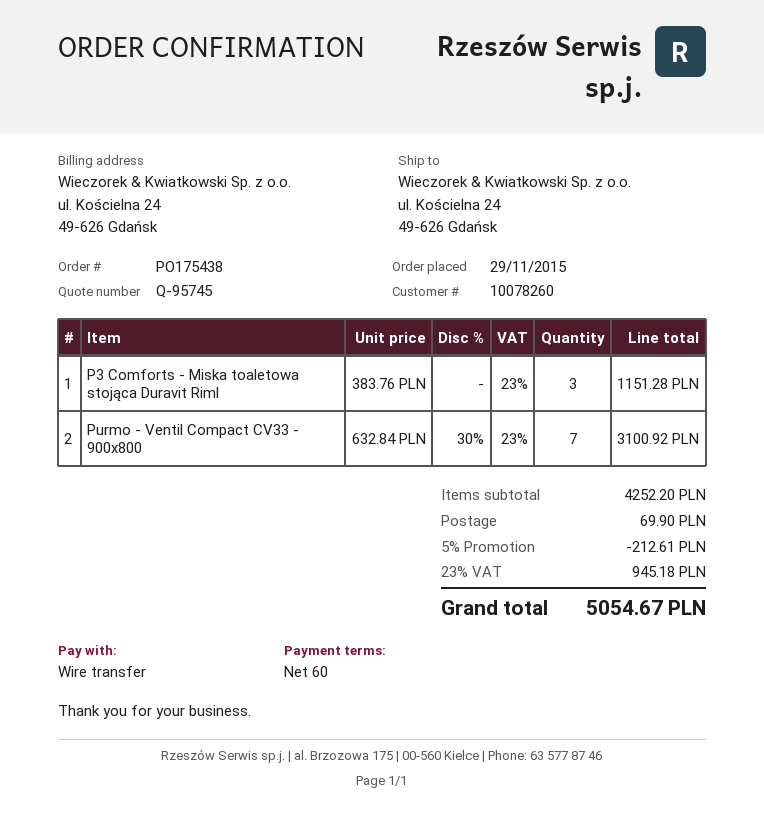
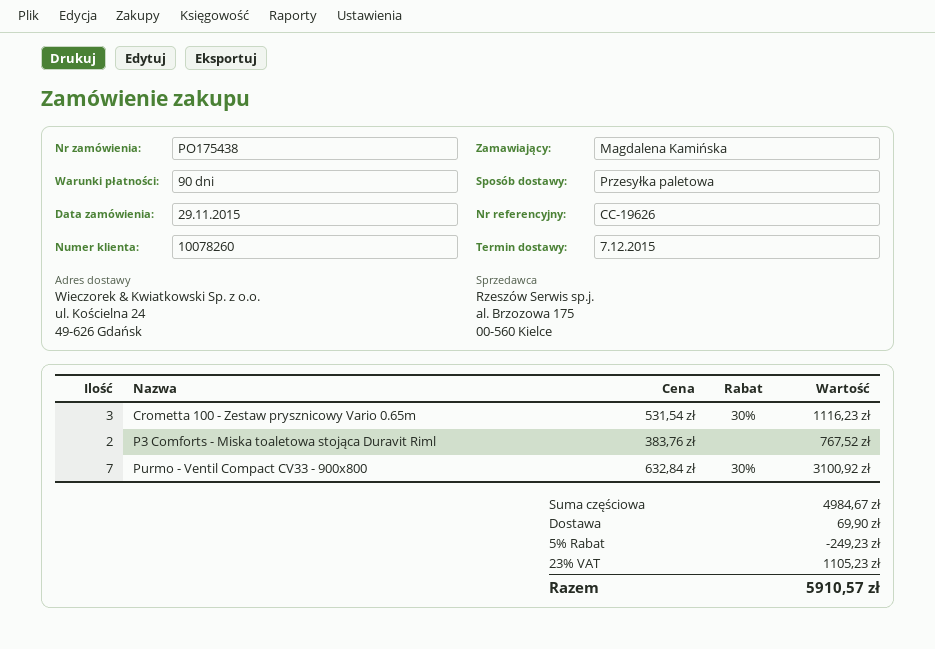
payment terms: 60 days -> 90 days
P3 Comforts - Miska toaletowa stojąca Duravit Riml: 3 x 383.76 = 1151.28 -> 2 x 383.76 = 767.52
Crometta 100 - Zestaw prysznicowy Vario 0.65m: none -> 3 x 531.54 - 30% = 1116.23
subtotal: 4252.20 -> 4984.67
discount: 5% = 212.61 -> 5% = 249.23
tax: 23% = 945.18 -> 23% = 1105.23
total: 5054.67 -> 5910.57

